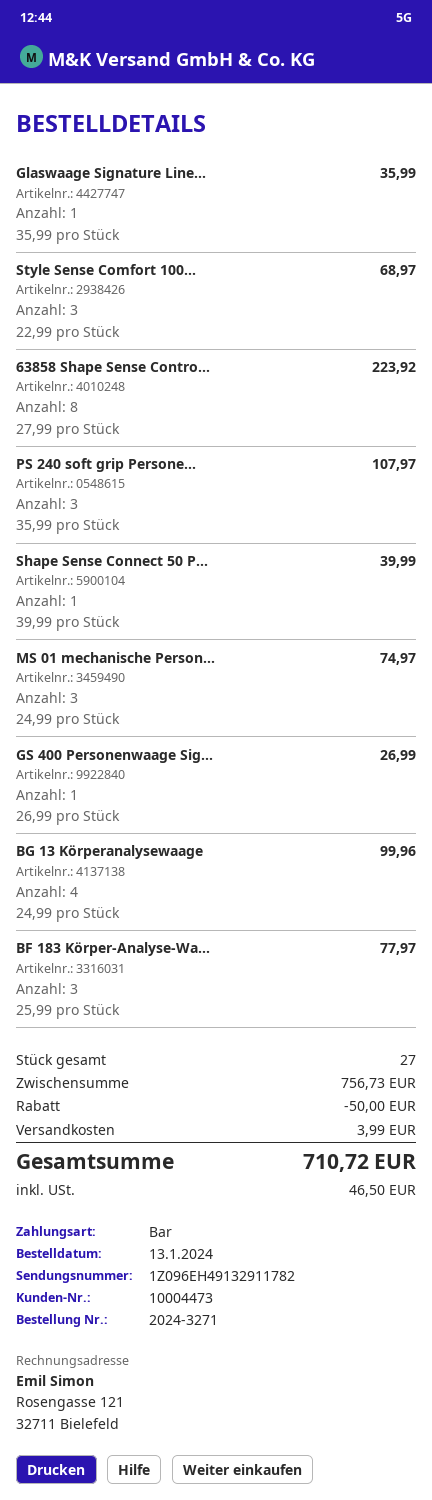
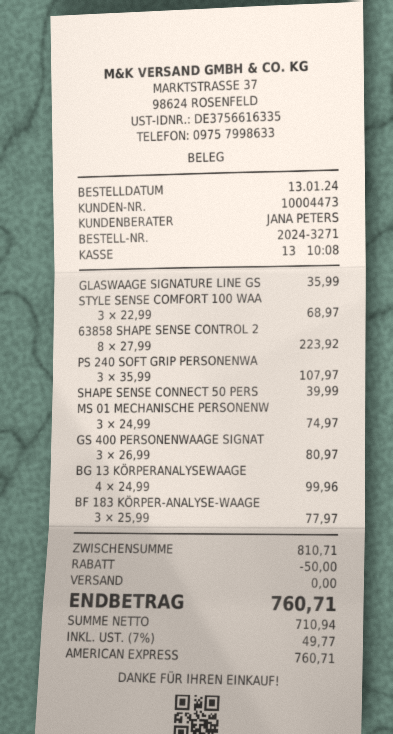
payment method: cash -> American Express
GS 400 Personenwaage Sig...: 1 x 26.99 = 26.99 -> 3 x 26.99 = 80.97
subtotal: 756.73 -> 810.71
shipping: 3.99 -> 0.00
tax: 46.50 -> 49.77
total: 710.72 -> 760.71

